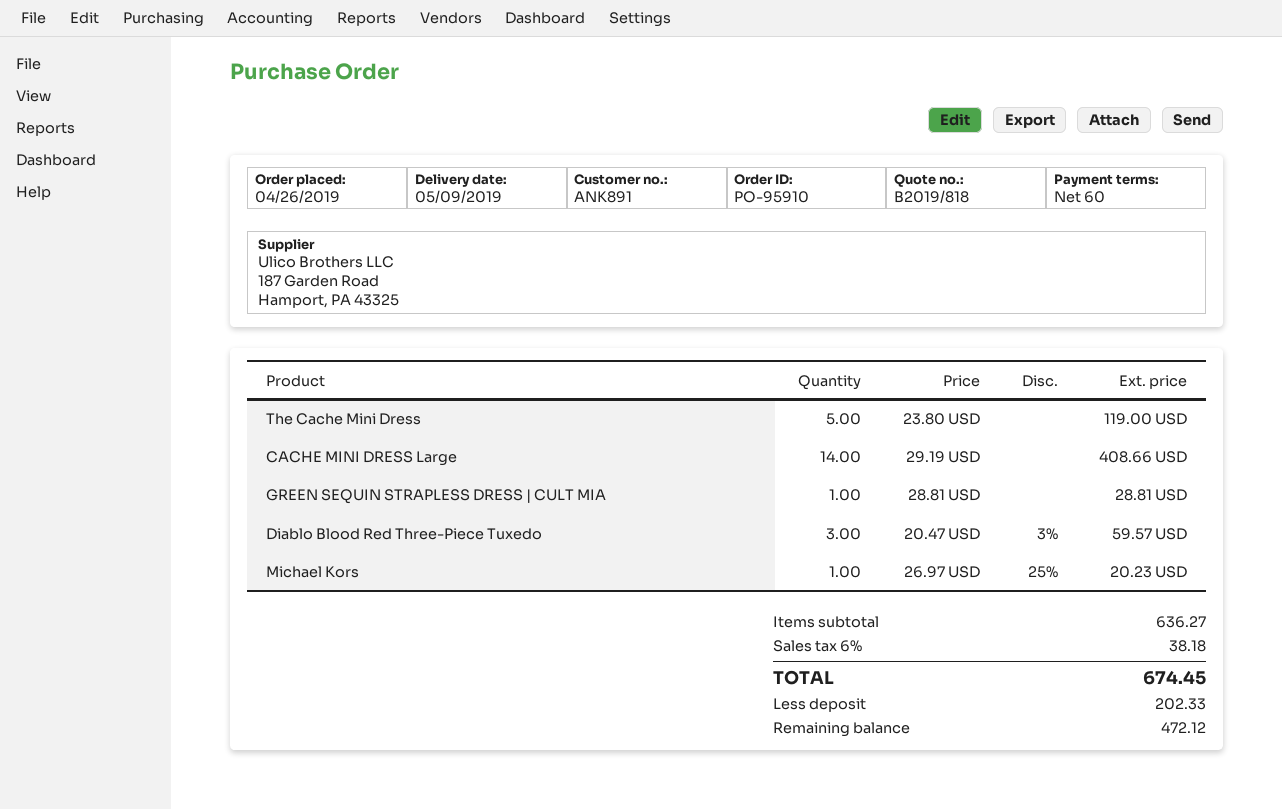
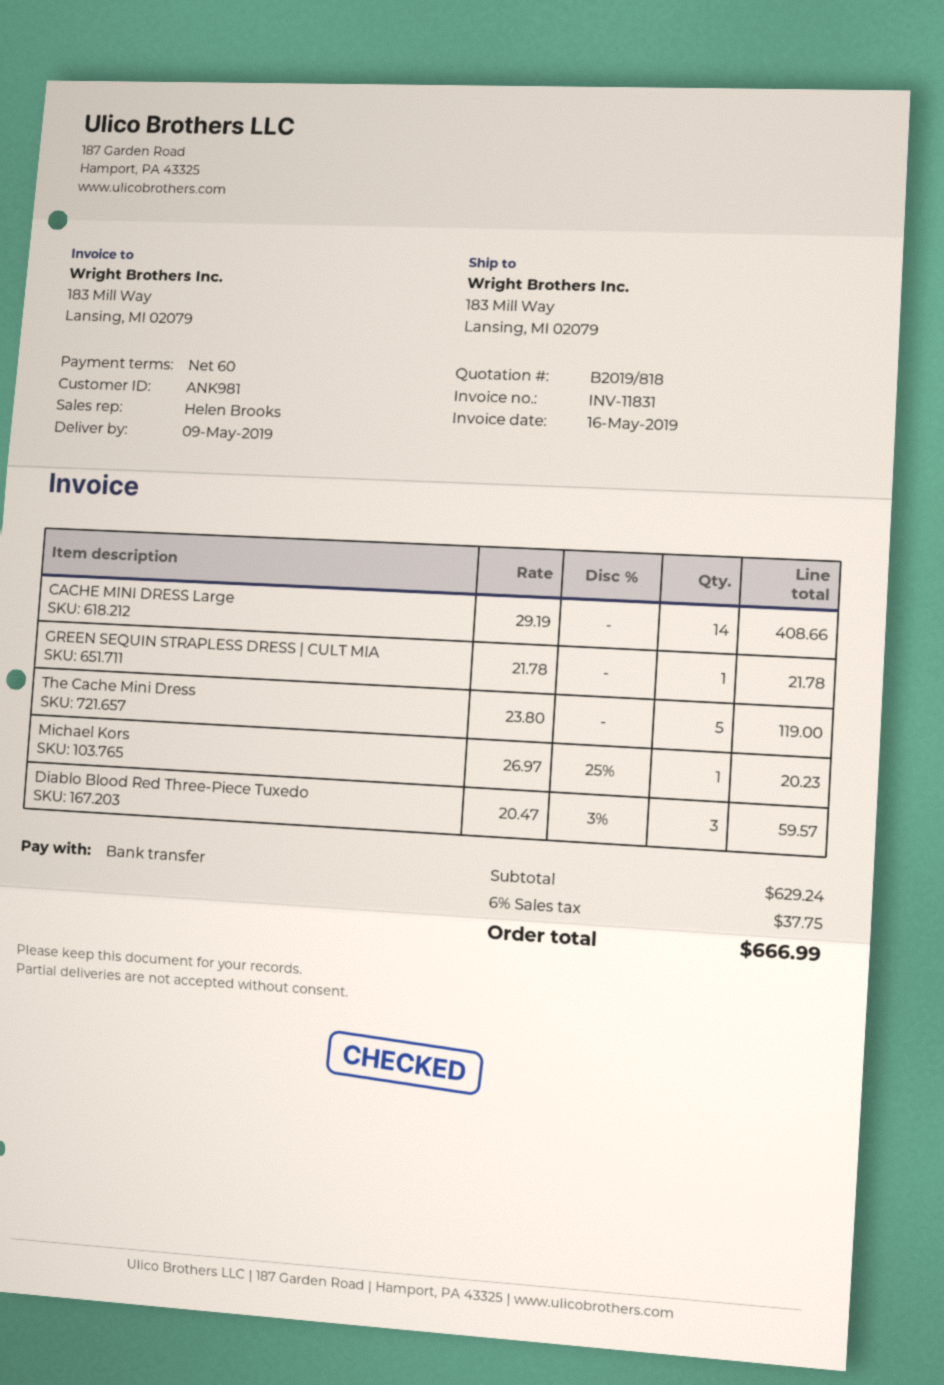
customer number: ANK891 -> ANK981
GREEN SEQUIN STRAPLESS DRESS | CULT MIA: 1 x 28.81 = 28.81 -> 1 x 21.78 = 21.78
subtotal: 636.27 -> 629.24
tax: 6% = 38.18 -> 6% = 37.75
total: 674.45 -> 666.99

